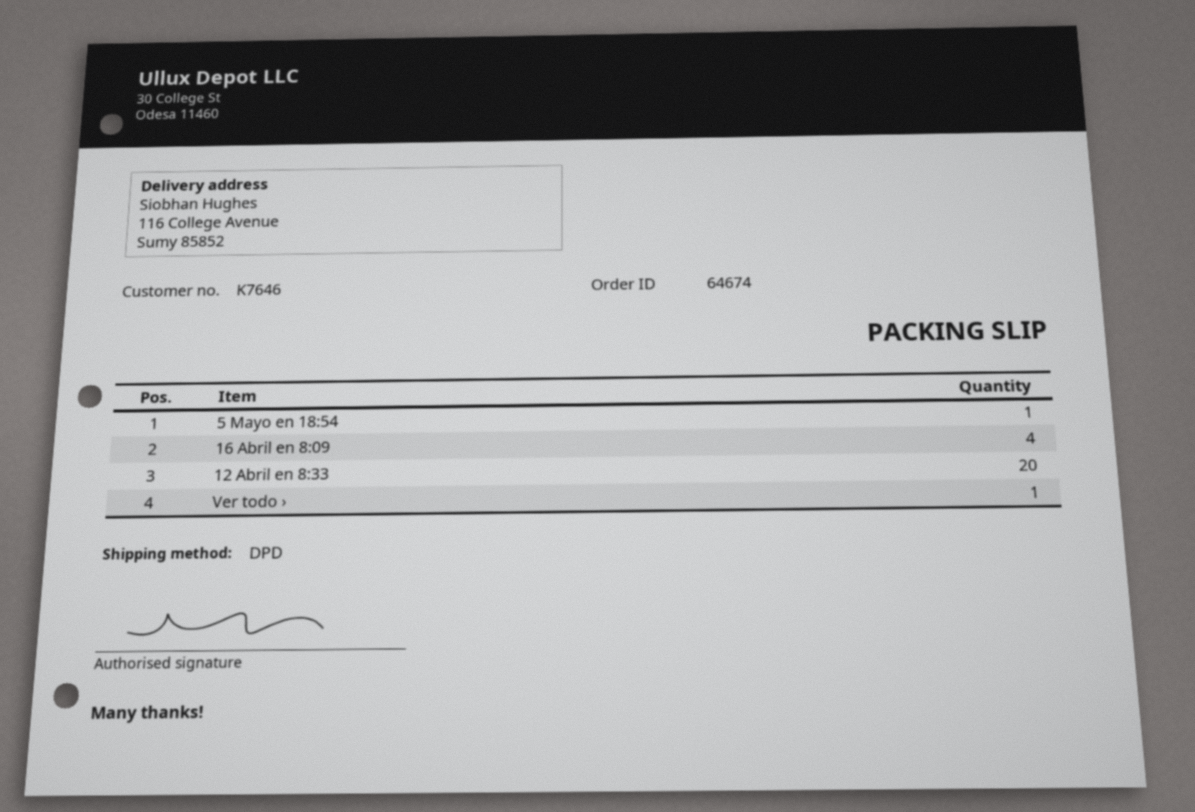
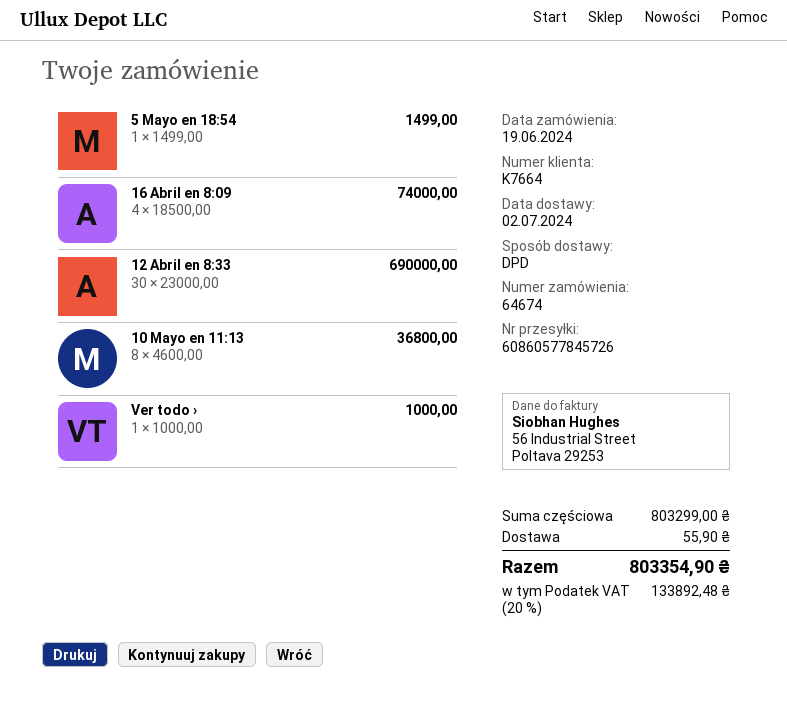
customer number: K7646 -> K7664
12 Abril en 8:33: 20 -> 30
10 Mayo en 11:13: none -> 8

